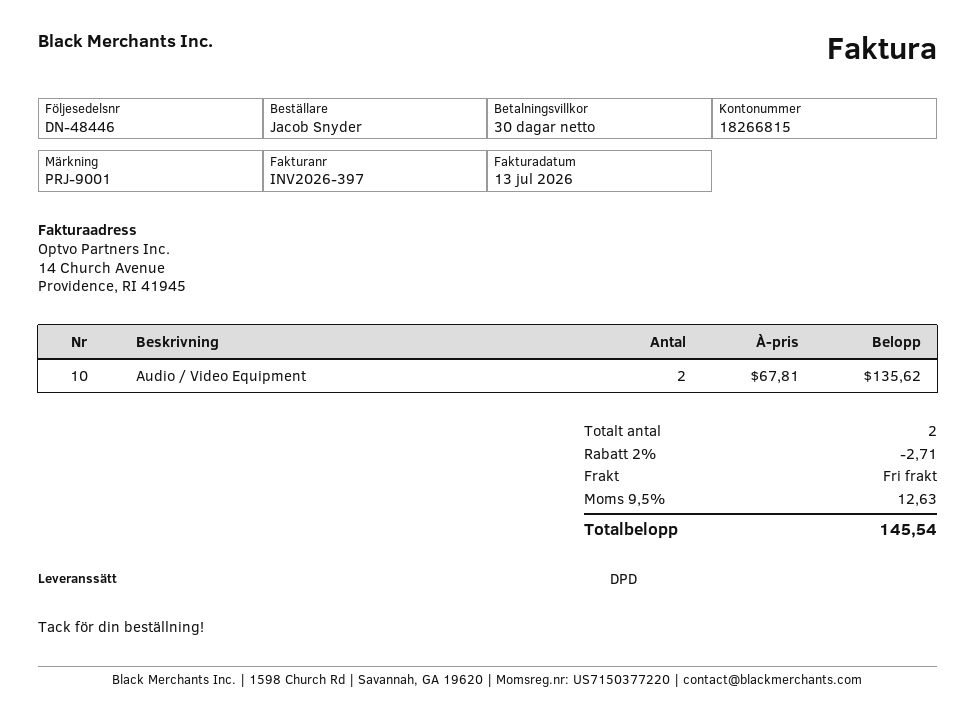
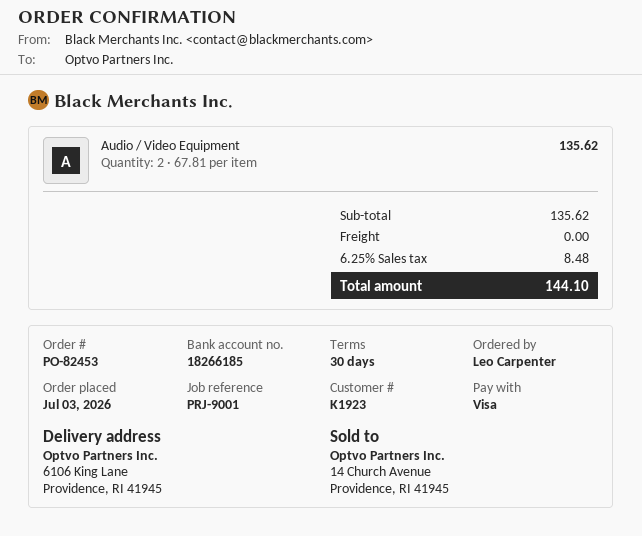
ordered by: Jacob Snyder -> Leo Carpenter
bank account: 18266815 -> 18266185
discount: 2% = 2.71 -> none
tax: 9.5% = 12.63 -> 6.25% = 8.48
total: 145.54 -> 144.10

